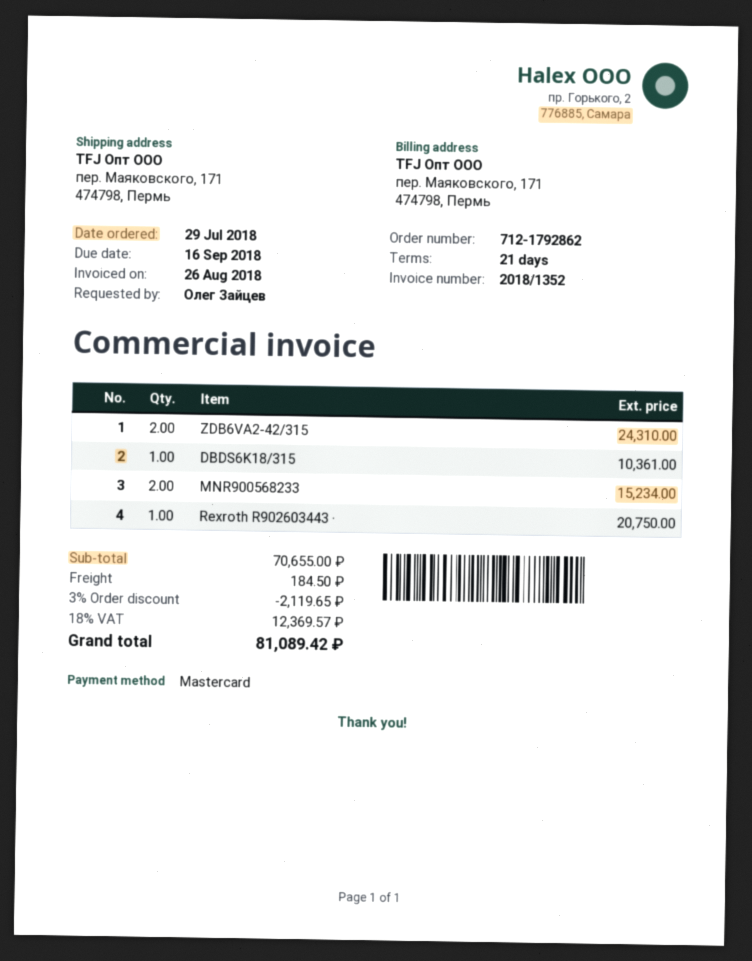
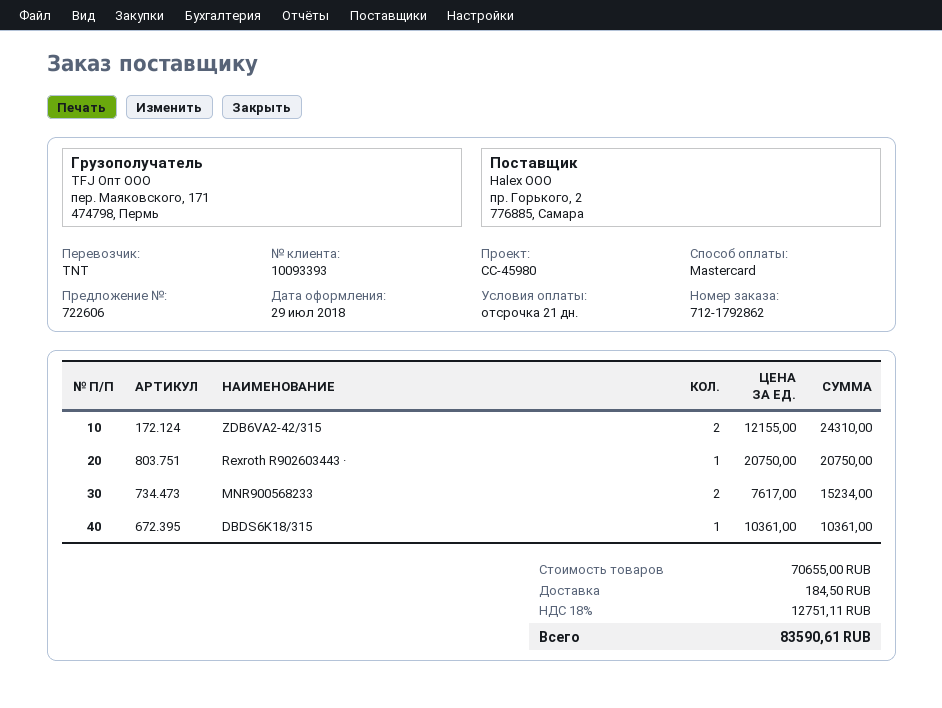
discount: 3% = 2119.65 -> none
tax: 18% = 12369.57 -> 18% = 12751.11
total: 81089.42 -> 83590.61

